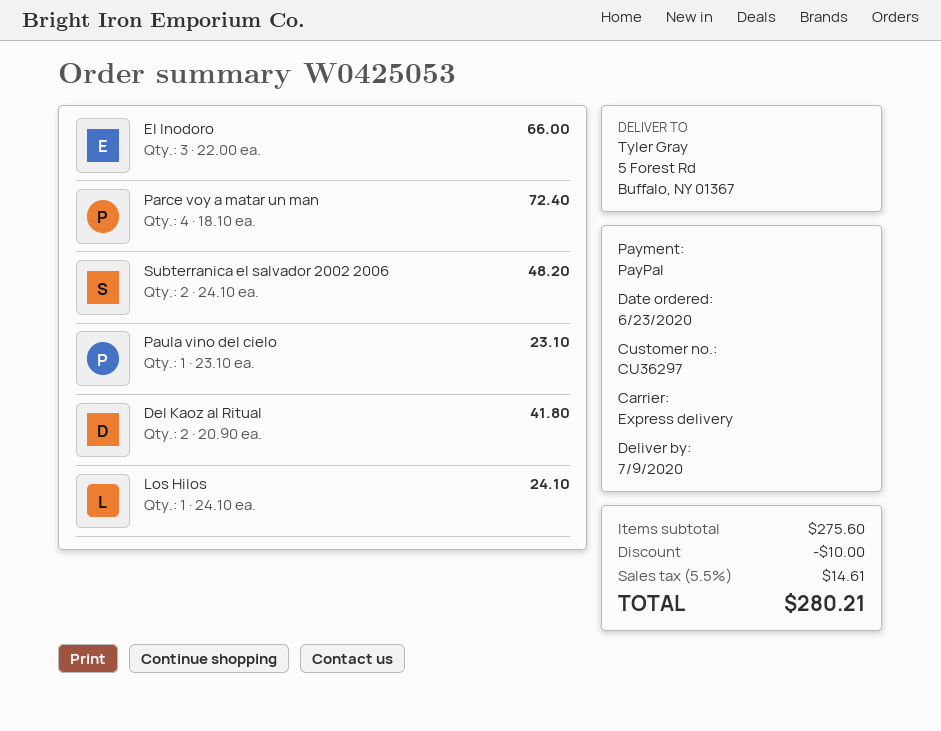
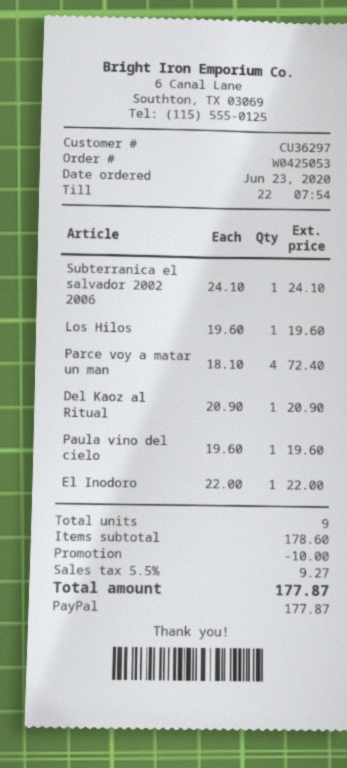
El Inodoro: 3 x 22.00 = 66.00 -> 1 x 22.00 = 22.00
Subterranica el salvador 2002 2006: 2 x 24.10 = 48.20 -> 1 x 24.10 = 24.10
Paula vino del cielo: 1 x 23.10 = 23.10 -> 1 x 19.60 = 19.60
Del Kaoz al Ritual: 2 x 20.90 = 41.80 -> 1 x 20.90 = 20.90
Los Hilos: 1 x 24.10 = 24.10 -> 1 x 19.60 = 19.60
subtotal: 275.60 -> 178.60
tax: 5.5% = 14.61 -> 5.5% = 9.27
total: 280.21 -> 177.87

